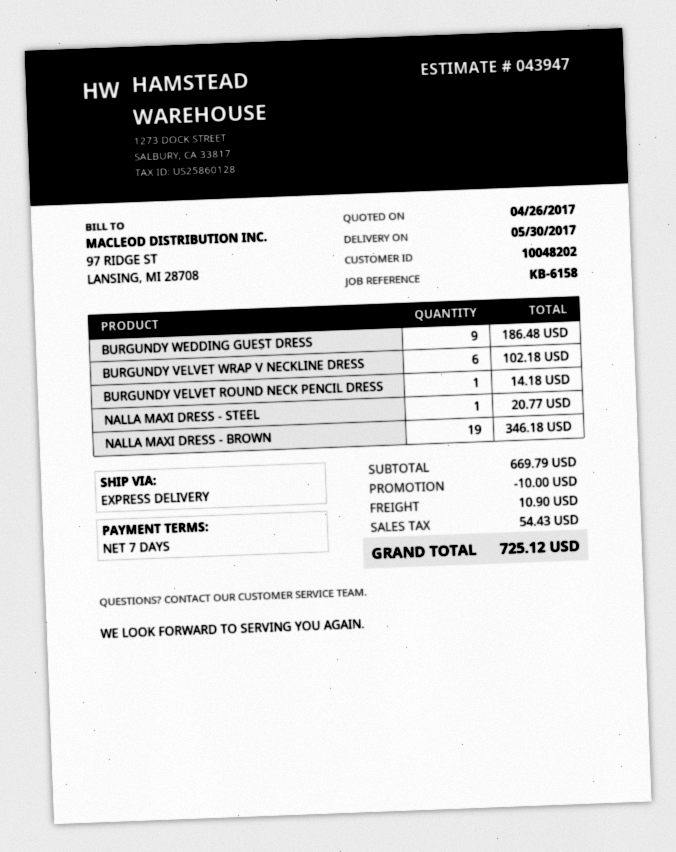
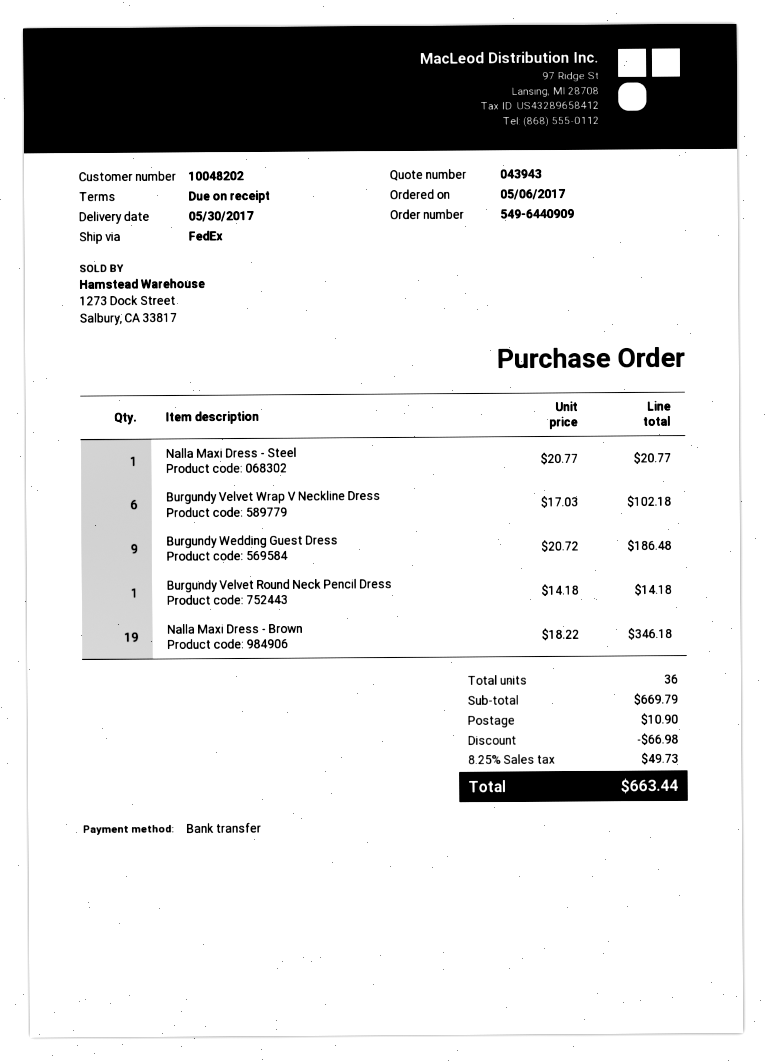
quote number: 043947 -> 043943
payment terms: 7 days -> on receipt
shipping method: express -> FedEx
discount: 10.00 -> 66.98
tax: 54.43 -> 49.73
total: 725.12 -> 663.44

